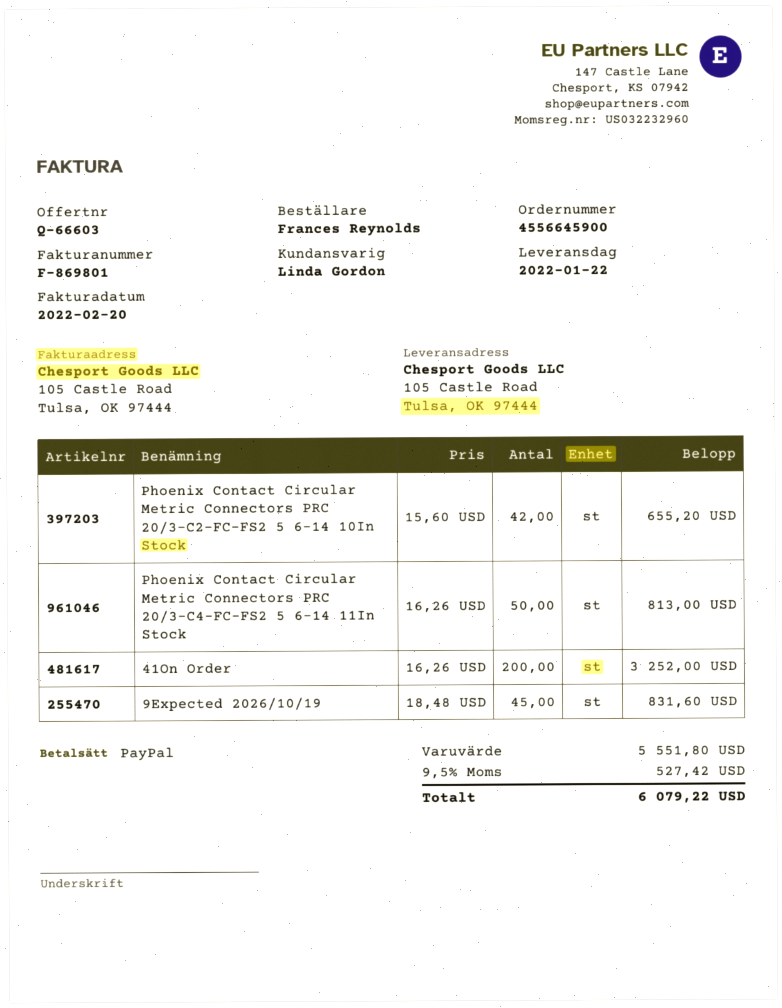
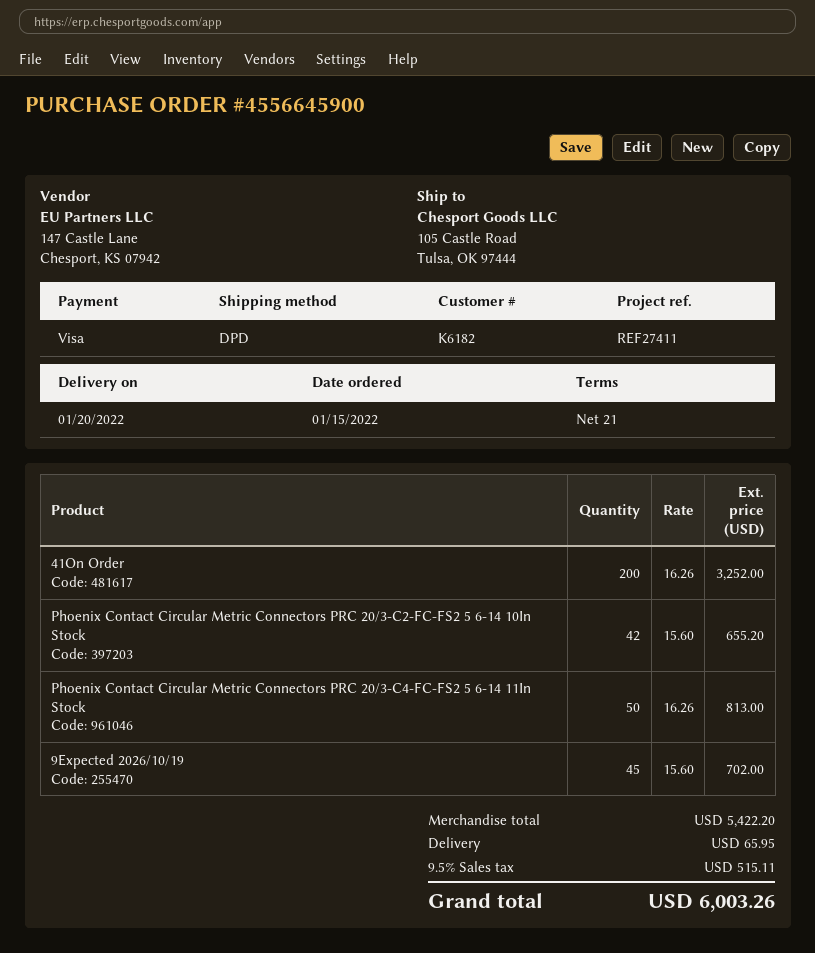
delivery date: 2022-01-22 -> 2022-01-20
payment method: PayPal -> Visa
9Expected 2026/10/19: 45 x 18.48 = 831.60 -> 45 x 15.60 = 702.00
subtotal: 5551.80 -> 5422.20
shipping: none -> 65.95
tax: 9.5% = 527.42 -> 9.5% = 515.11
total: 6079.22 -> 6003.26

